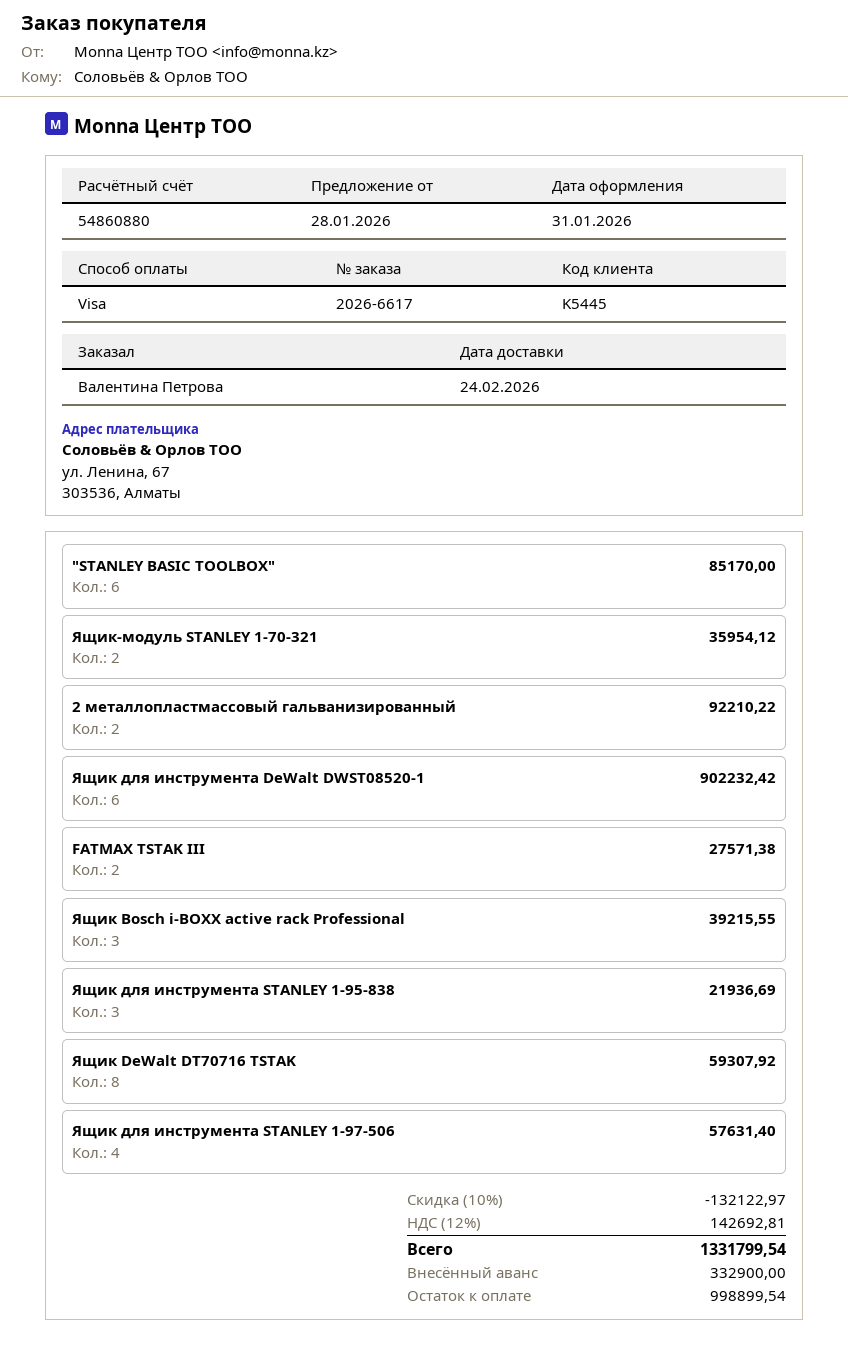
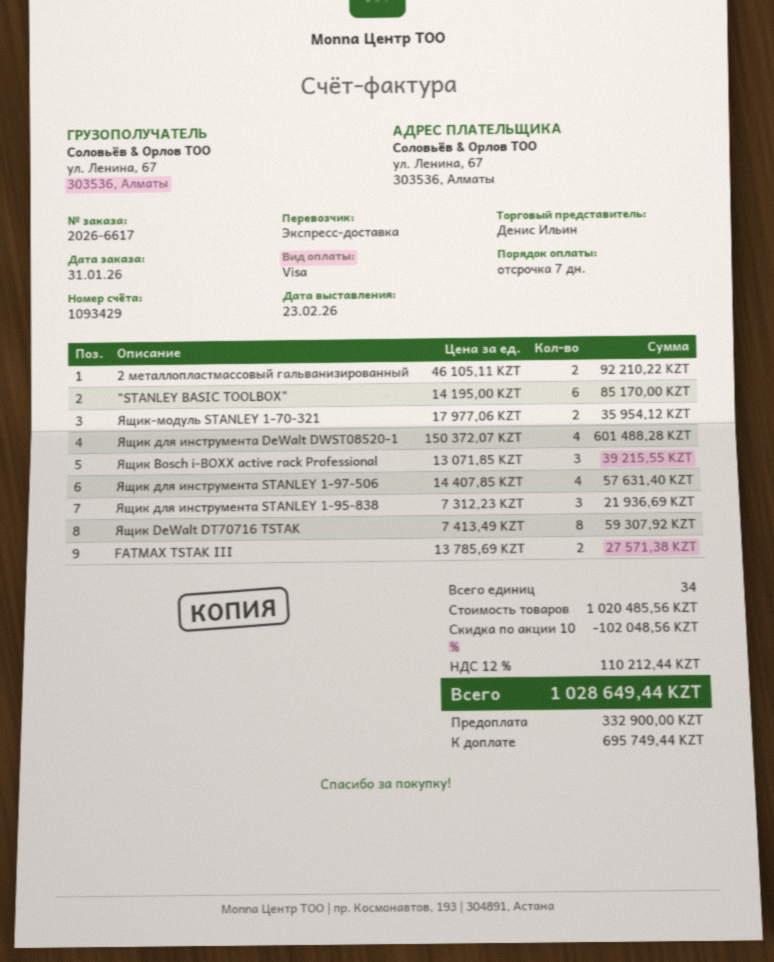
Ящик для инструмента DeWalt DWST08520-1: 6 for 902232.42 -> 4 for 601488.28
discount: 10% = 132122.97 -> 10% = 102048.56
tax: 12% = 142692.81 -> 12% = 110212.44
total: 1331799.54 -> 1028649.44
balance: 998899.54 -> 695749.44

